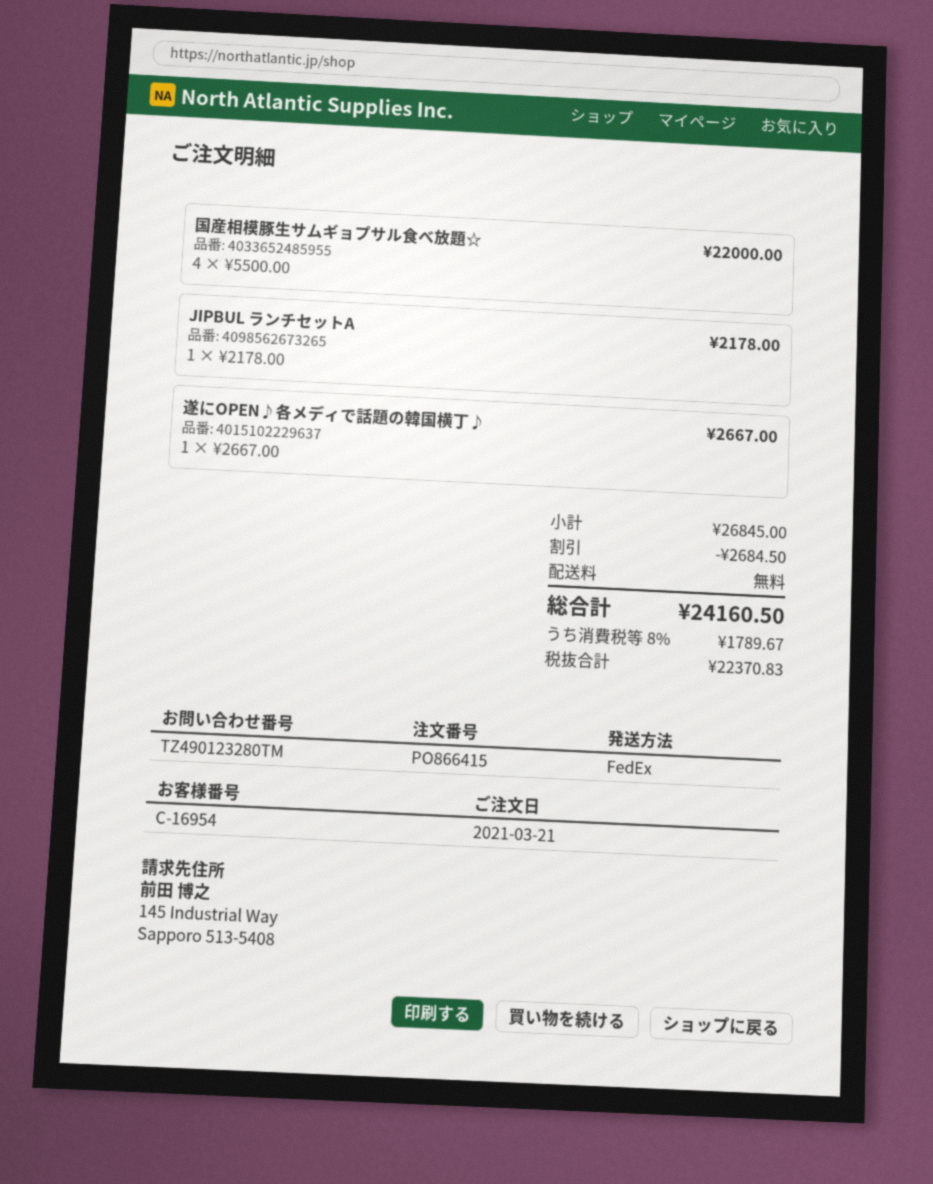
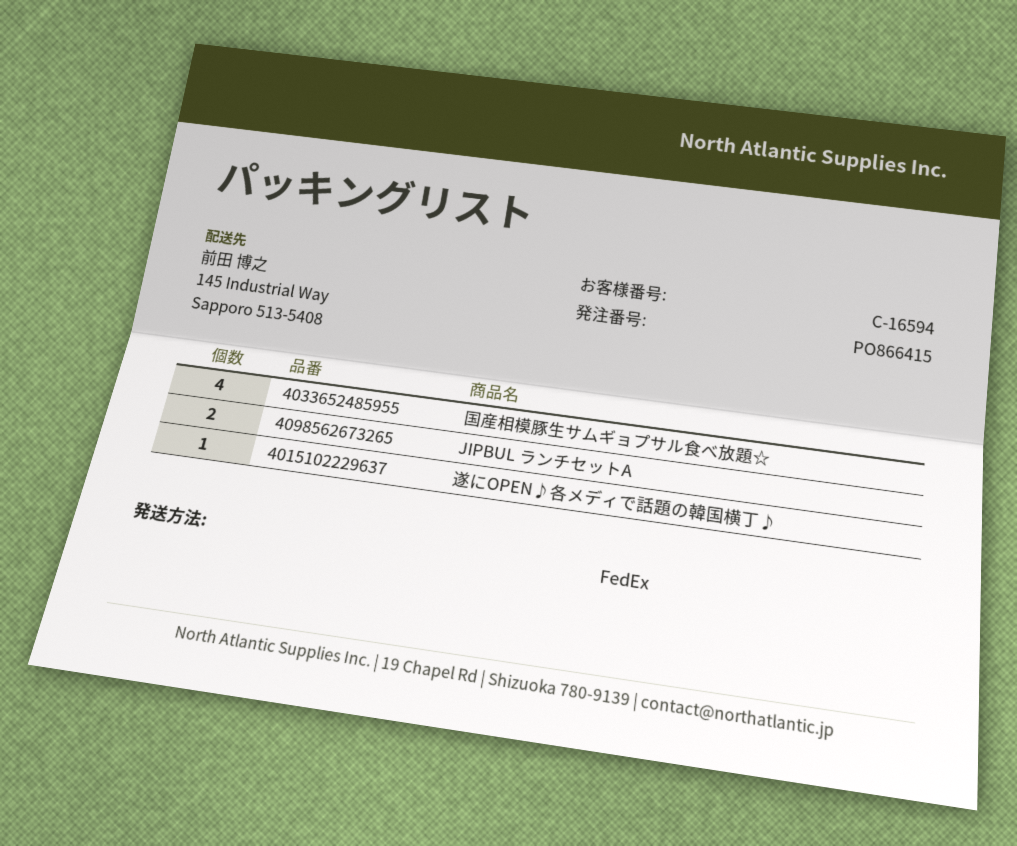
customer number: C-16954 -> C-16594
JIPBUL ランチセットA: 1 -> 2

